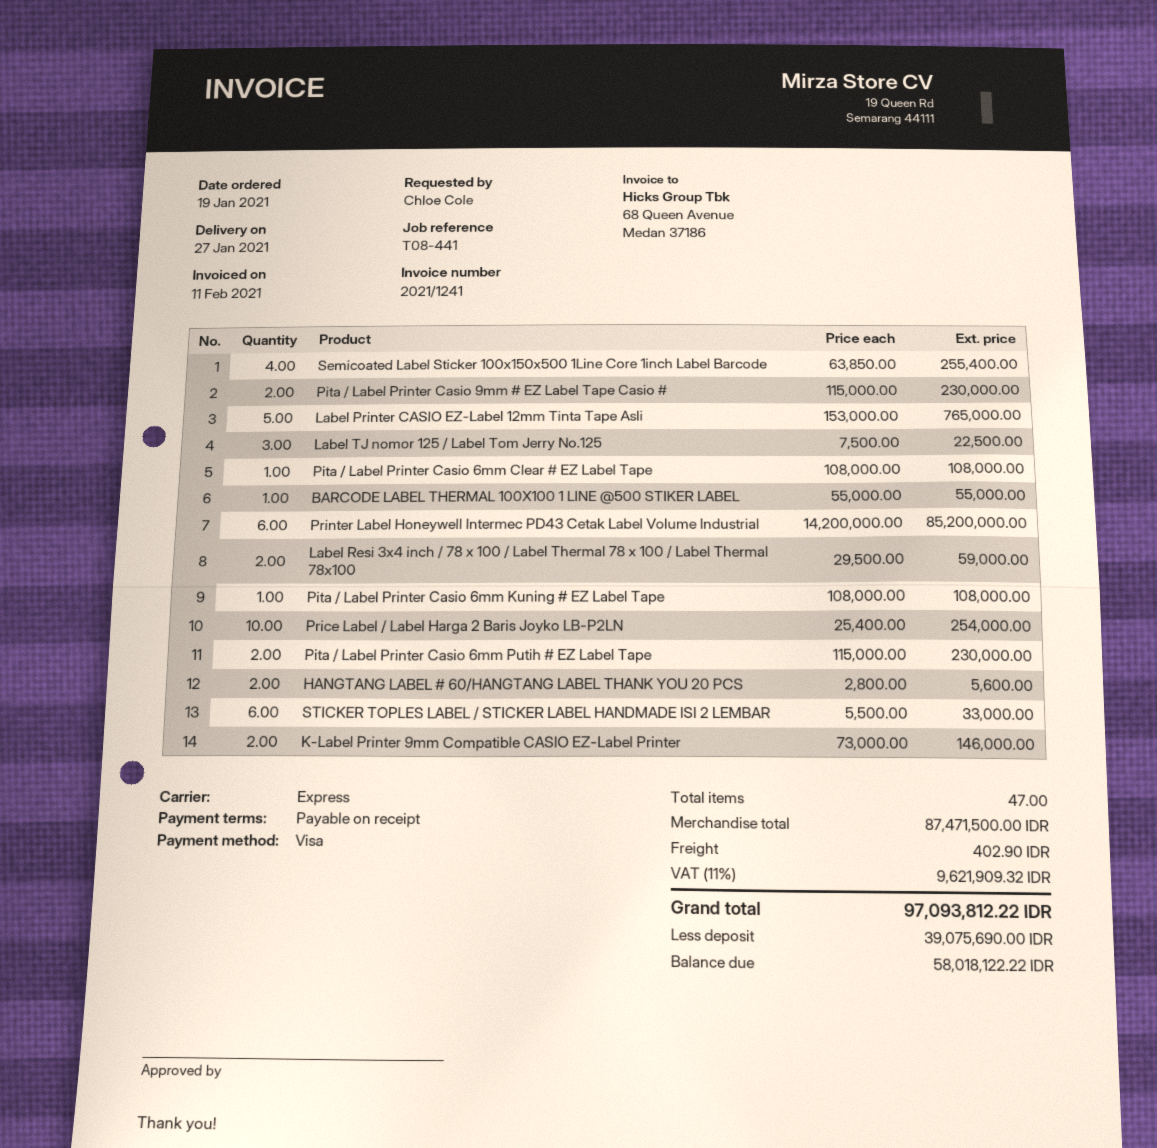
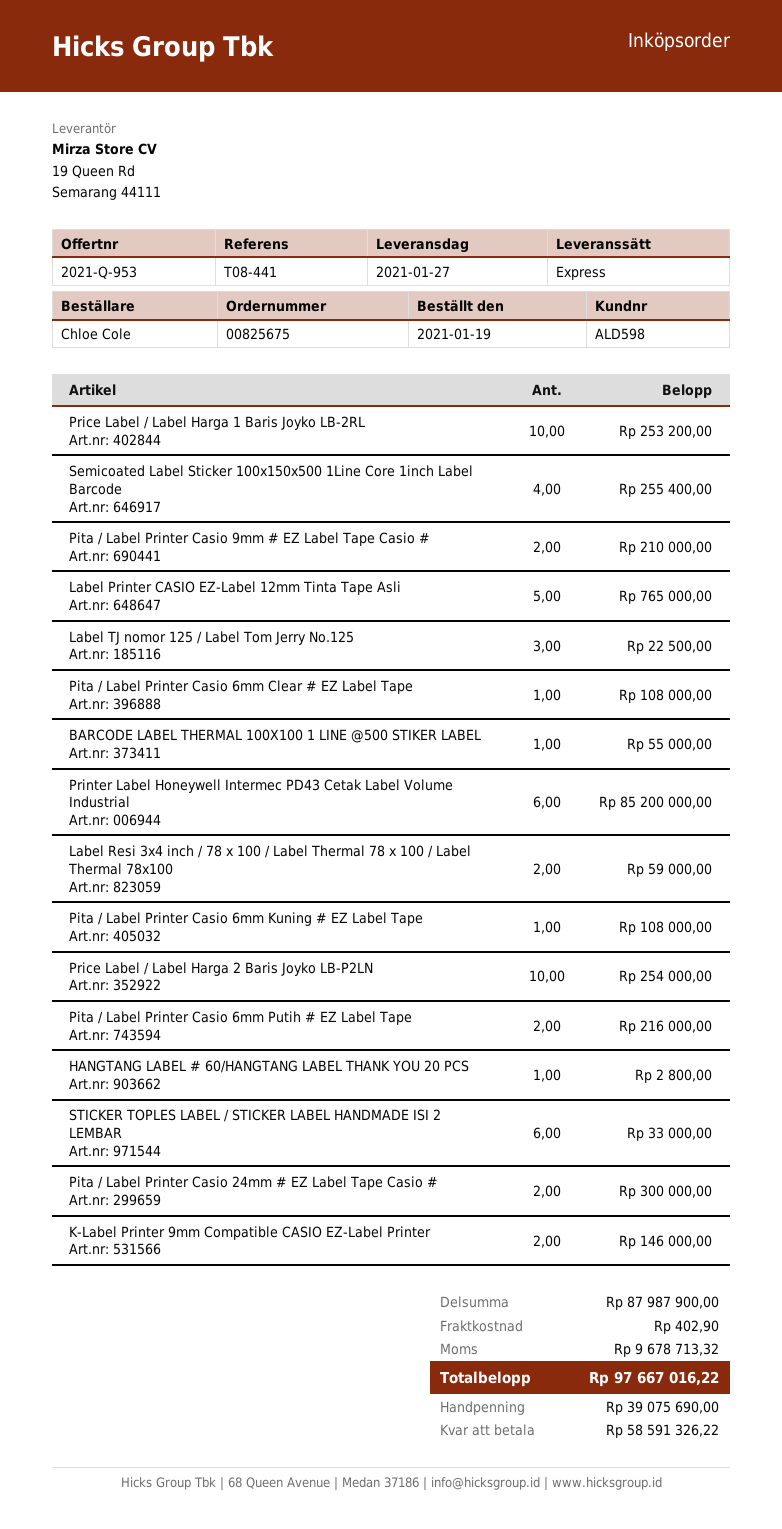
Pita / Label Printer Casio 9mm # EZ Label Tape Casio #: 2 for 230000.00 -> 2 for 210000.00
Pita / Label Printer Casio 6mm Putih # EZ Label Tape: 2 for 230000.00 -> 2 for 216000.00
HANGTANG LABEL # 60/HANGTANG LABEL THANK YOU 20 PCS: 2 for 5600.00 -> 1 for 2800.00
Price Label / Label Harga 1 Baris Joyko LB-2RL: none -> 10 for 253200.00
Pita / Label Printer Casio 24mm # EZ Label Tape Casio #: none -> 2 for 300000.00
subtotal: 87471500.00 -> 87987900.00
tax: 9621909.32 -> 9678713.32
total: 97093812.22 -> 97667016.22
balance: 58018122.22 -> 58591326.22

